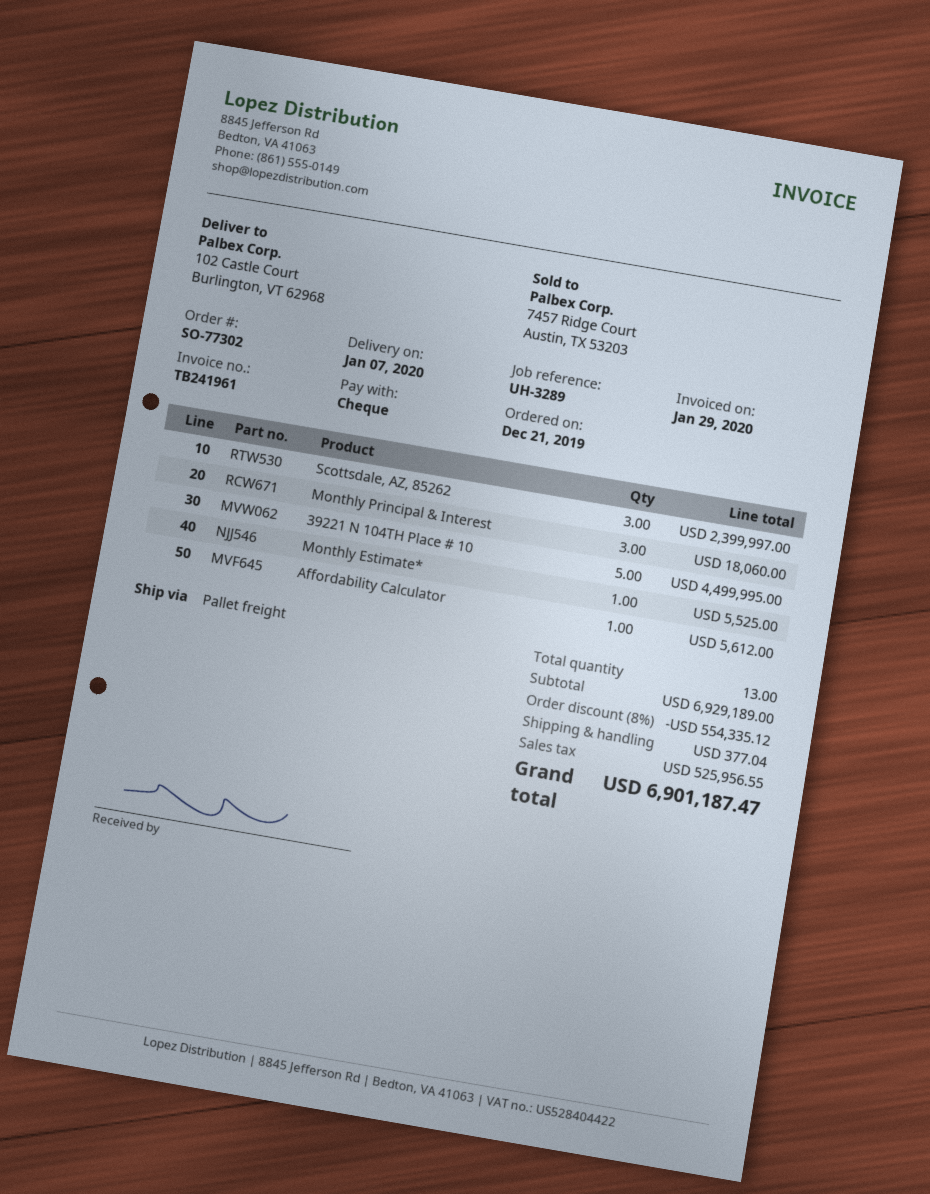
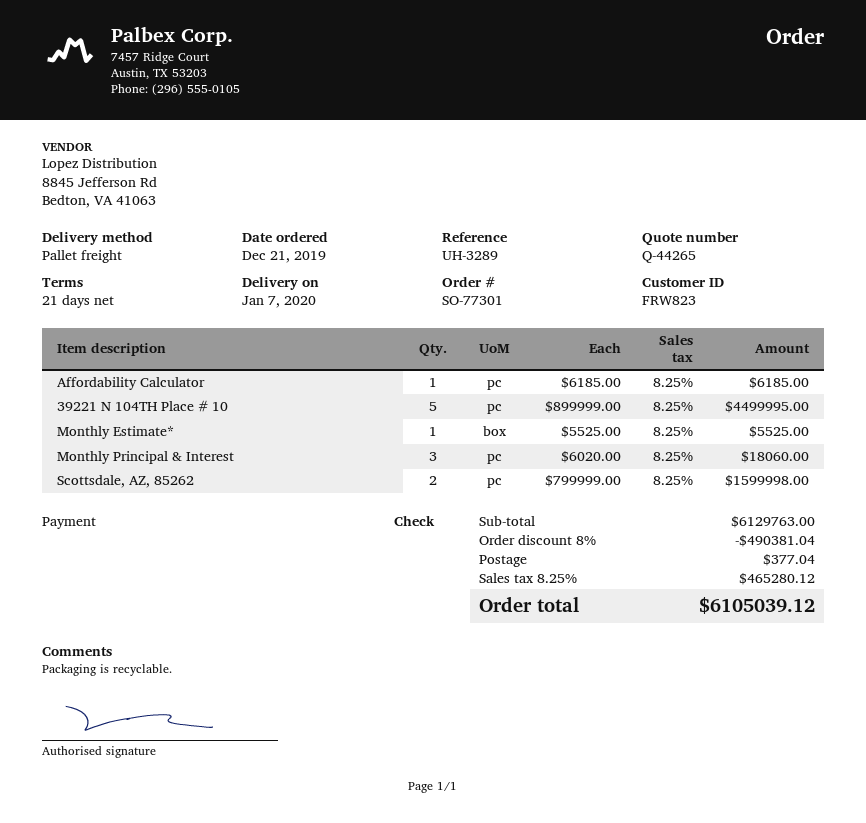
order number: SO-77302 -> SO-77301
Scottsdale, AZ, 85262: 3 for 2399997.00 -> 2 for 1599998.00
Affordability Calculator: 1 for 5612.00 -> 1 for 6185.00
subtotal: 6929189.00 -> 6129763.00
discount: 8% = 554335.12 -> 8% = 490381.04
tax: 525956.55 -> 465280.12
total: 6901187.47 -> 6105039.12

